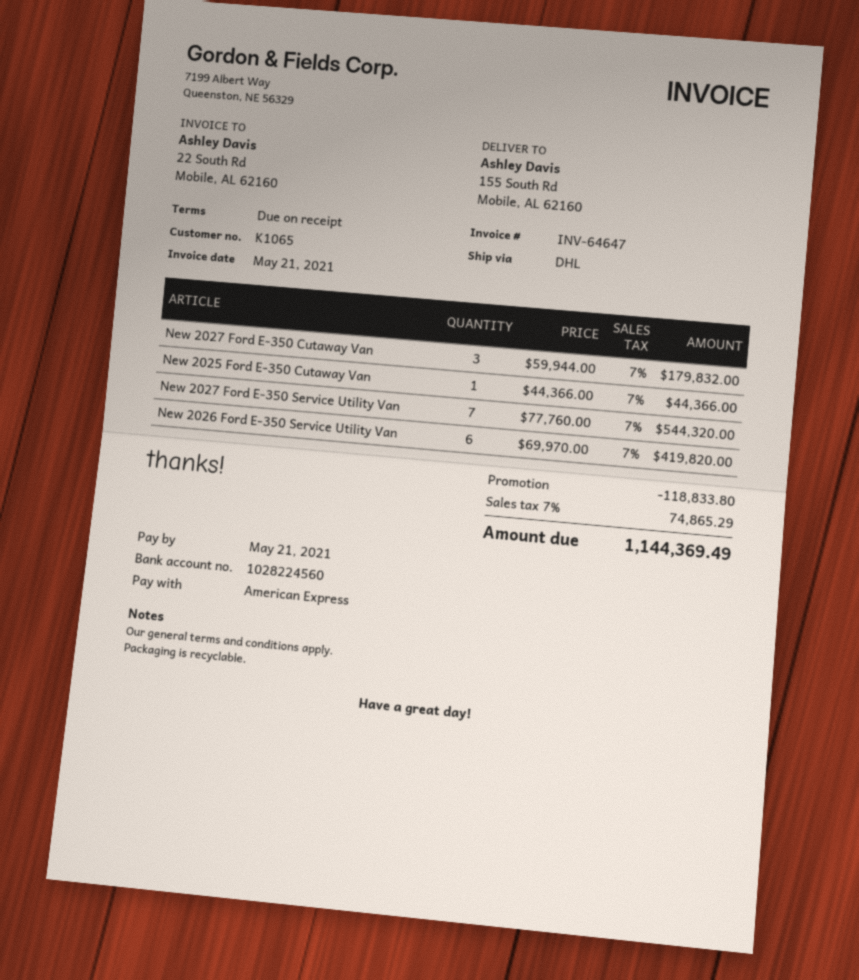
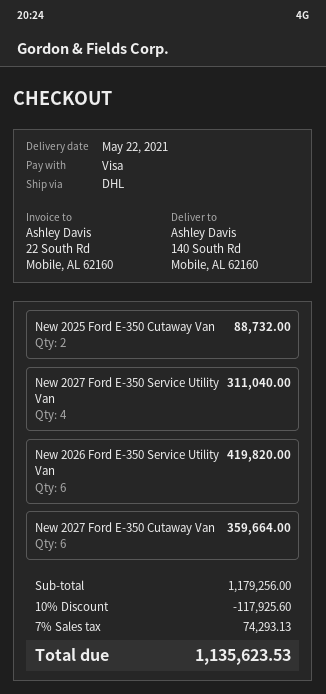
payment method: American Express -> Visa
ship to: 155 South Rd, Mobile, AL 62160 -> 140 South Rd, Mobile, AL 62160
New 2027 Ford E-350 Cutaway Van: 3 for 179832.00 -> 6 for 359664.00
New 2025 Ford E-350 Cutaway Van: 1 for 44366.00 -> 2 for 88732.00
New 2027 Ford E-350 Service Utility Van: 7 for 544320.00 -> 4 for 311040.00
discount: 118833.80 -> 117925.60
tax: 7% = 74865.29 -> 7% = 74293.13
total: 1144369.49 -> 1135623.53

